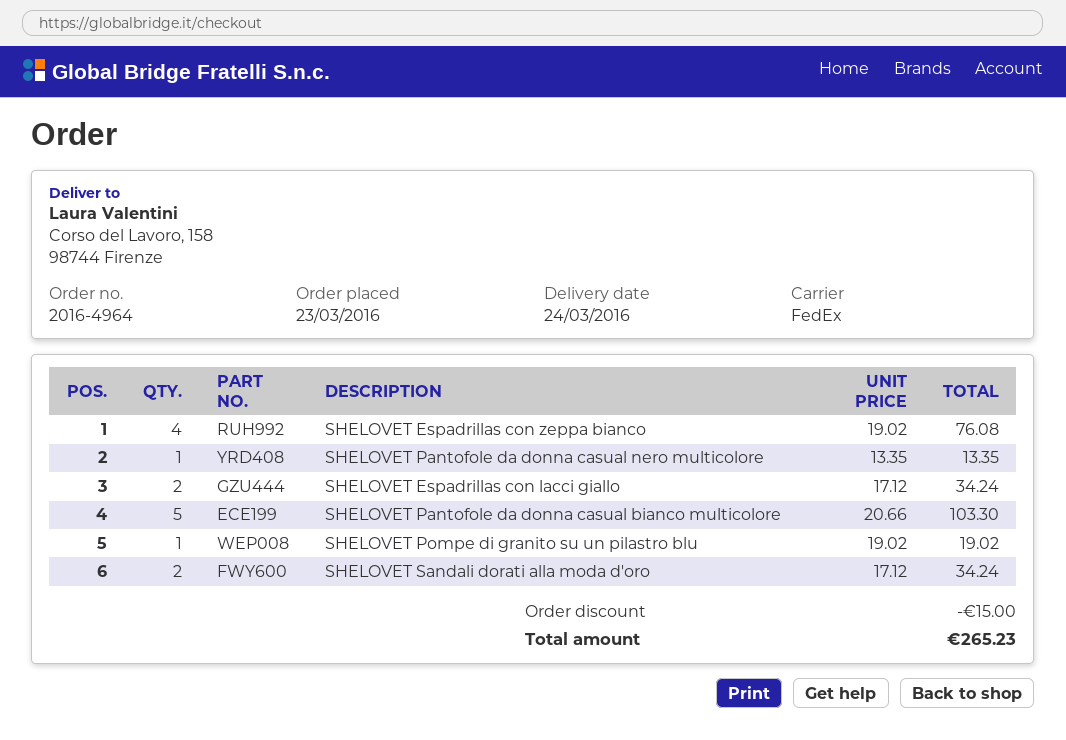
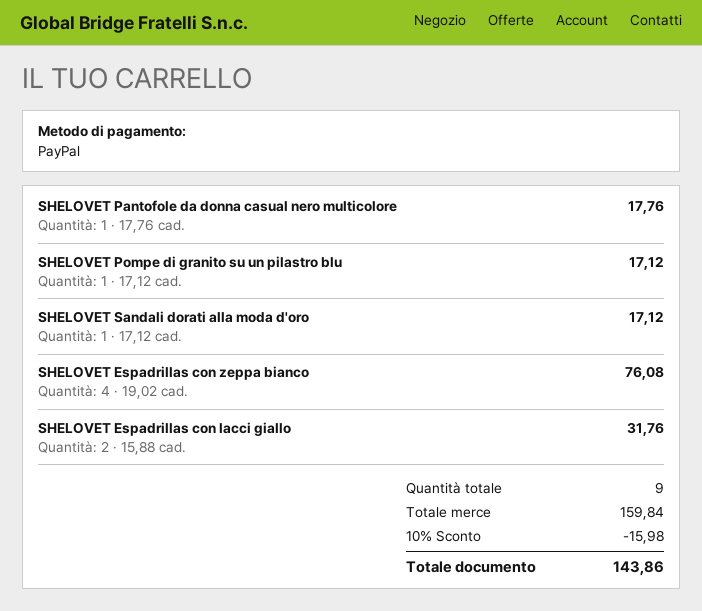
SHELOVET Pantofole da donna casual nero multicolore: 1 x 13.35 = 13.35 -> 1 x 17.76 = 17.76
SHELOVET Espadrillas con lacci giallo: 2 x 17.12 = 34.24 -> 2 x 15.88 = 31.76
SHELOVET Pantofole da donna casual bianco multicolore: 5 x 20.66 = 103.30 -> none
SHELOVET Pompe di granito su un pilastro blu: 1 x 19.02 = 19.02 -> 1 x 17.12 = 17.12
SHELOVET Sandali dorati alla moda d'oro: 2 x 17.12 = 34.24 -> 1 x 17.12 = 17.12
discount: 15.00 -> 15.98
total: 265.23 -> 143.86

